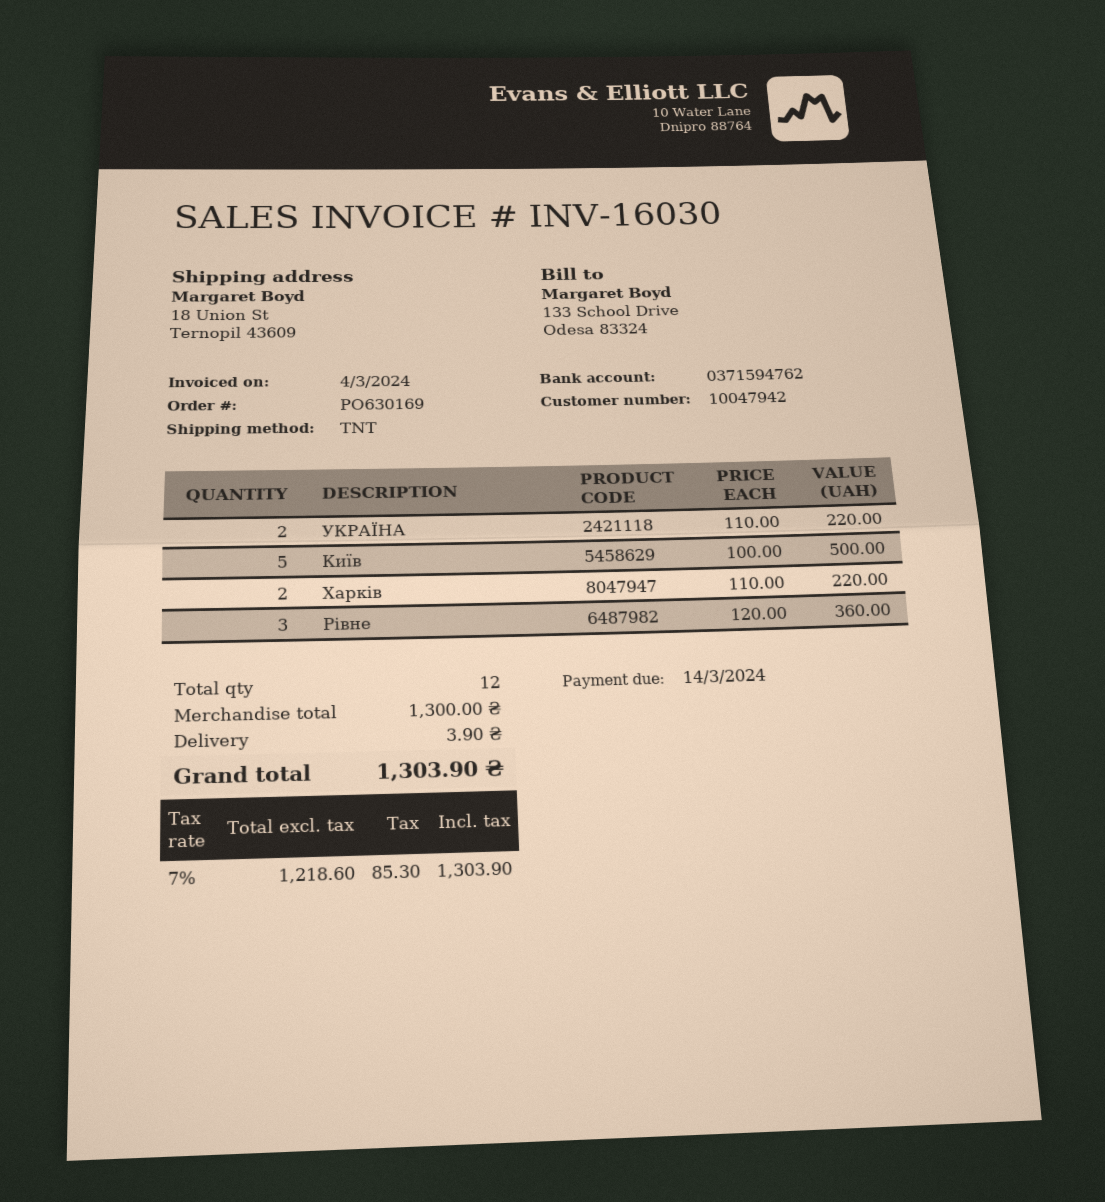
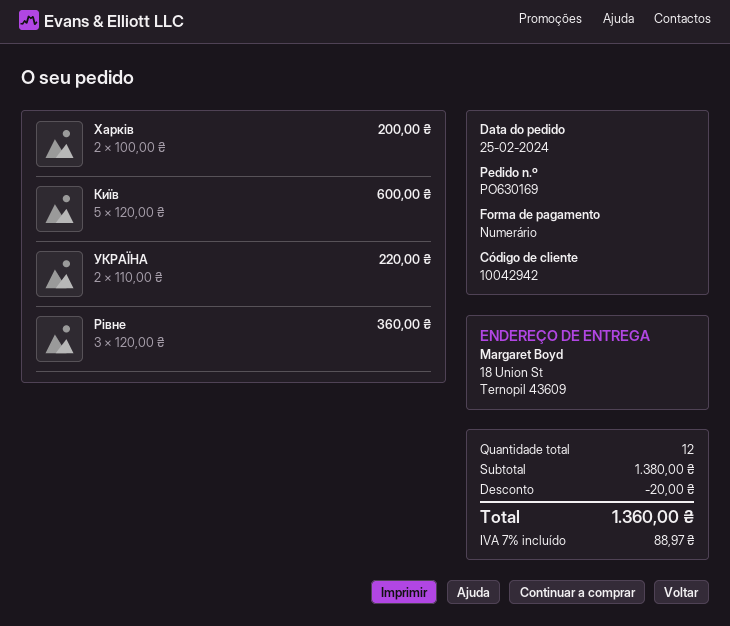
customer number: 10047942 -> 10042942
Київ: 5 x 100.00 = 500.00 -> 5 x 120.00 = 600.00
Харків: 2 x 110.00 = 220.00 -> 2 x 100.00 = 200.00
subtotal: 1300.00 -> 1380.00
discount: none -> 20.00
shipping: 3.90 -> none
tax: 7% = 85.30 -> 7% = 88.97
total: 1303.90 -> 1360.00

